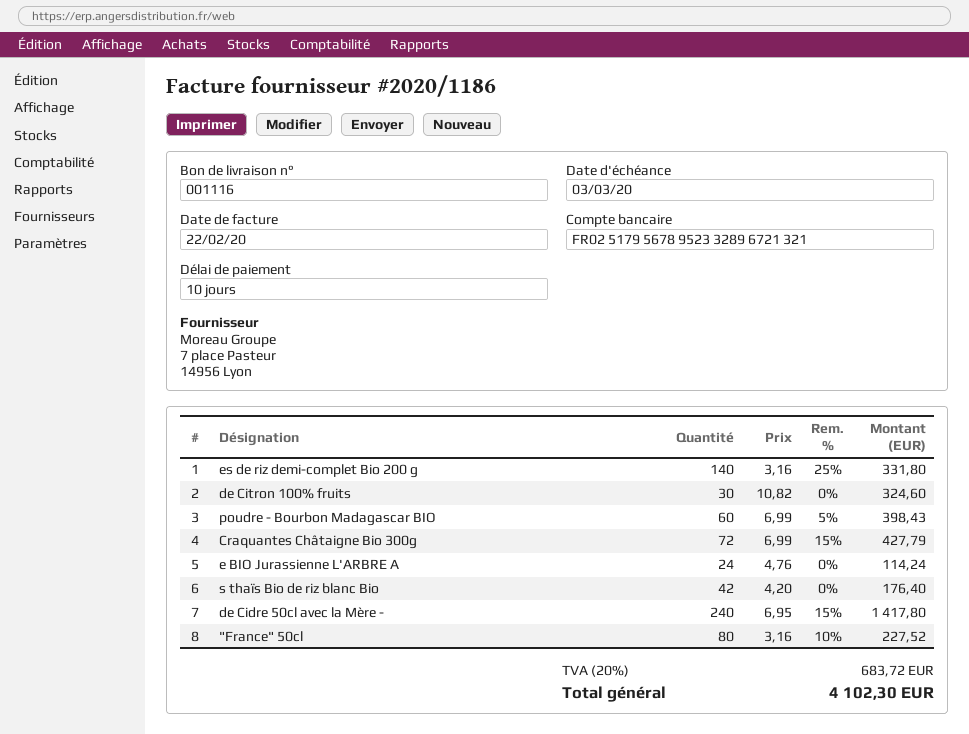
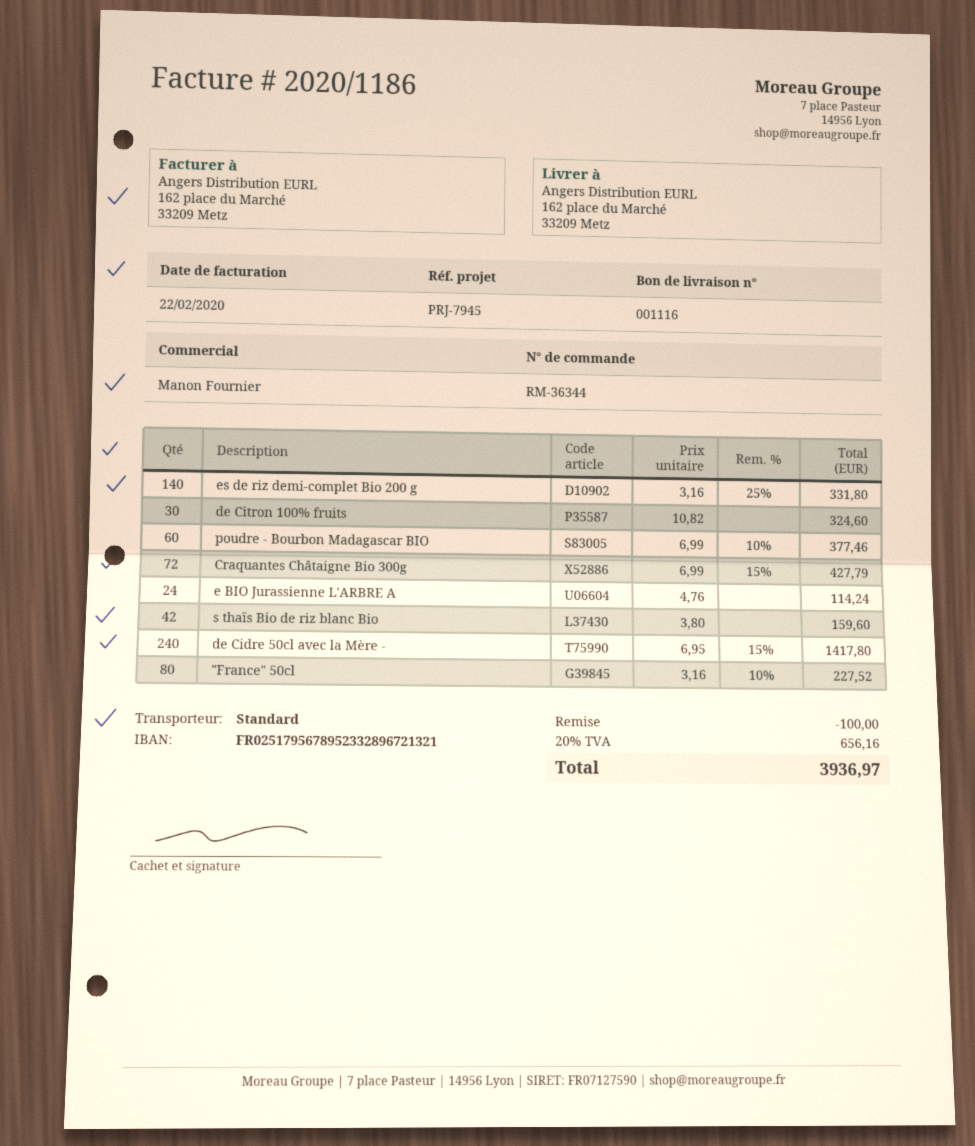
poudre - Bourbon Madagascar BIO: 60 x 6.99 - 5% = 398.43 -> 60 x 6.99 - 10% = 377.46
s thaïs Bio de riz blanc Bio: 42 x 4.20 = 176.40 -> 42 x 3.80 = 159.60
discount: none -> 100.00
tax: 20% = 683.72 -> 20% = 656.16
total: 4102.30 -> 3936.97

